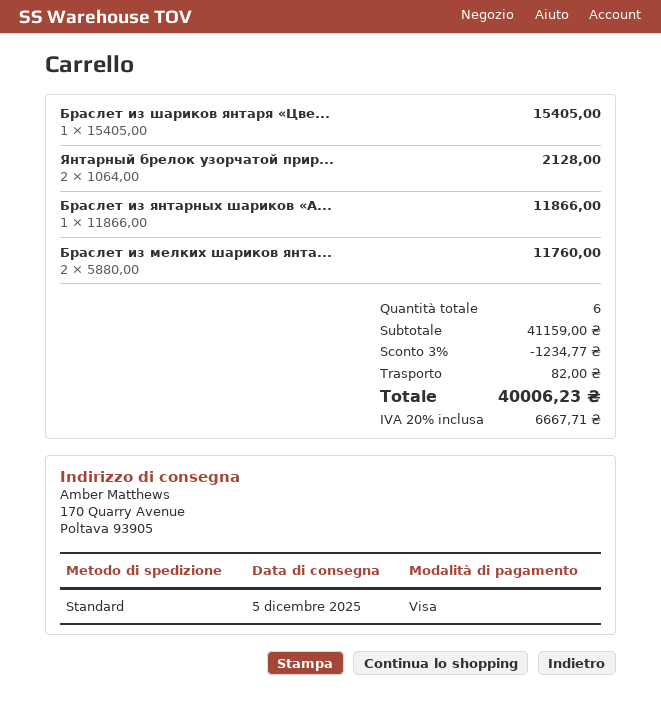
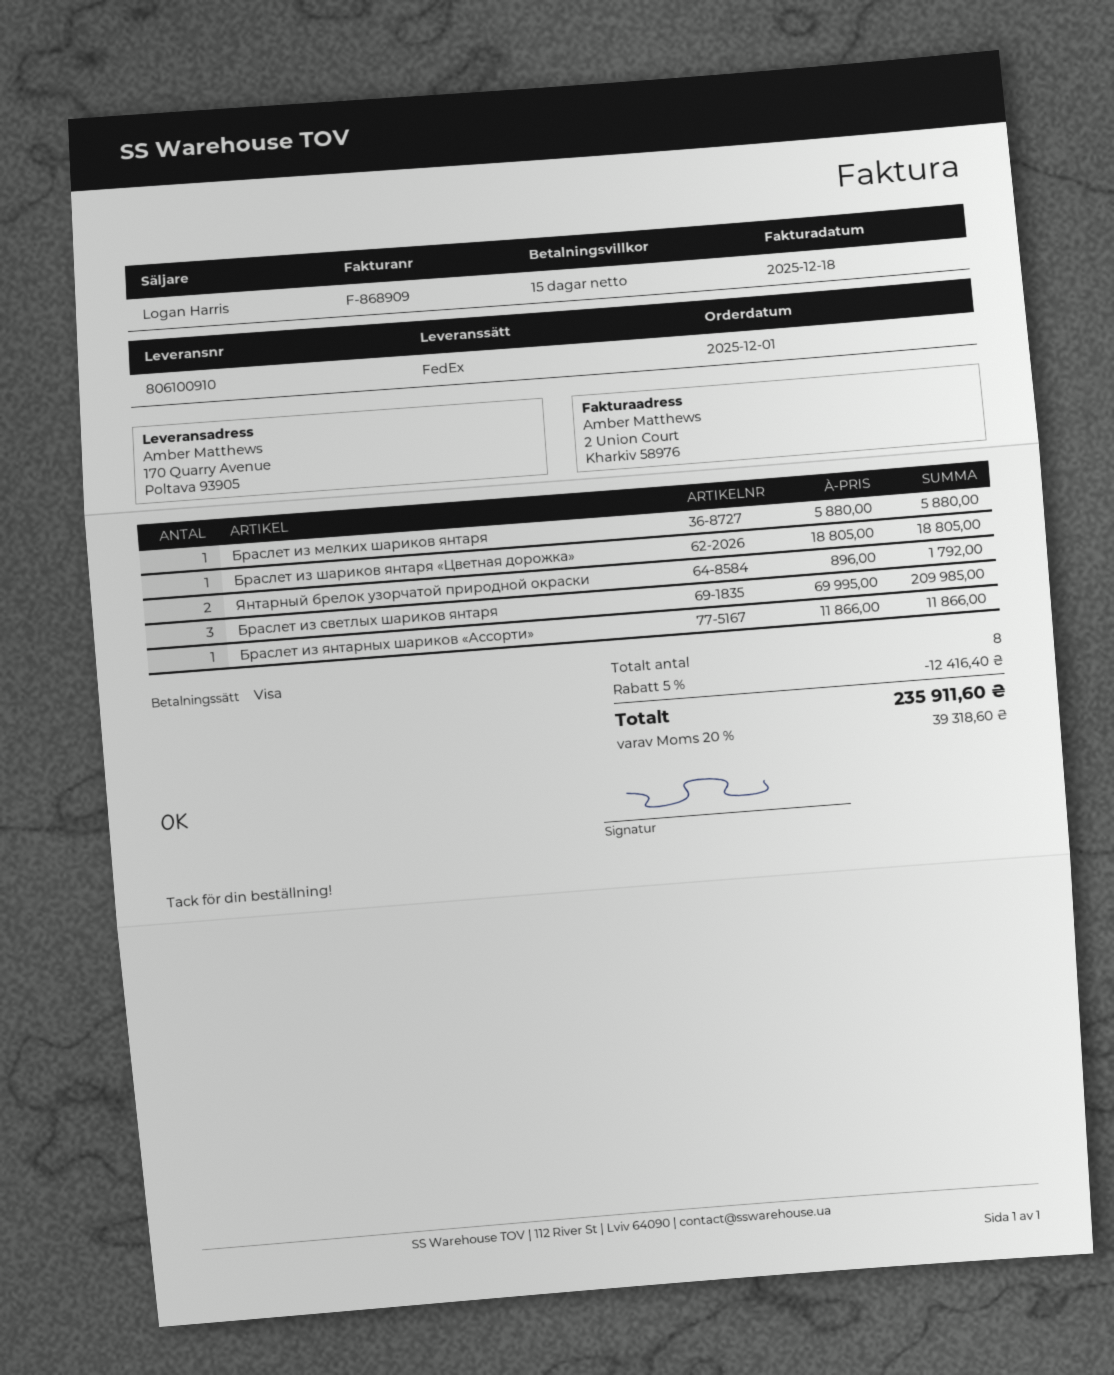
shipping method: standard -> FedEx
Браслет из шариков янтаря «Цве...: 1 x 15405.00 = 15405.00 -> 1 x 18805.00 = 18805.00
Янтарный брелок узорчатой прир...: 2 x 1064.00 = 2128.00 -> 2 x 896.00 = 1792.00
Браслет из мелких шариков янта...: 2 x 5880.00 = 11760.00 -> 1 x 5880.00 = 5880.00
Браслет из светлых шариков янтаря: none -> 3 x 69995.00 = 209985.00
total quantity: 6 -> 8
discount: 3% = 1234.77 -> 5% = 12416.40
shipping: 82.00 -> none
tax: 20% = 6667.71 -> 20% = 39318.60
total: 40006.23 -> 235911.60

